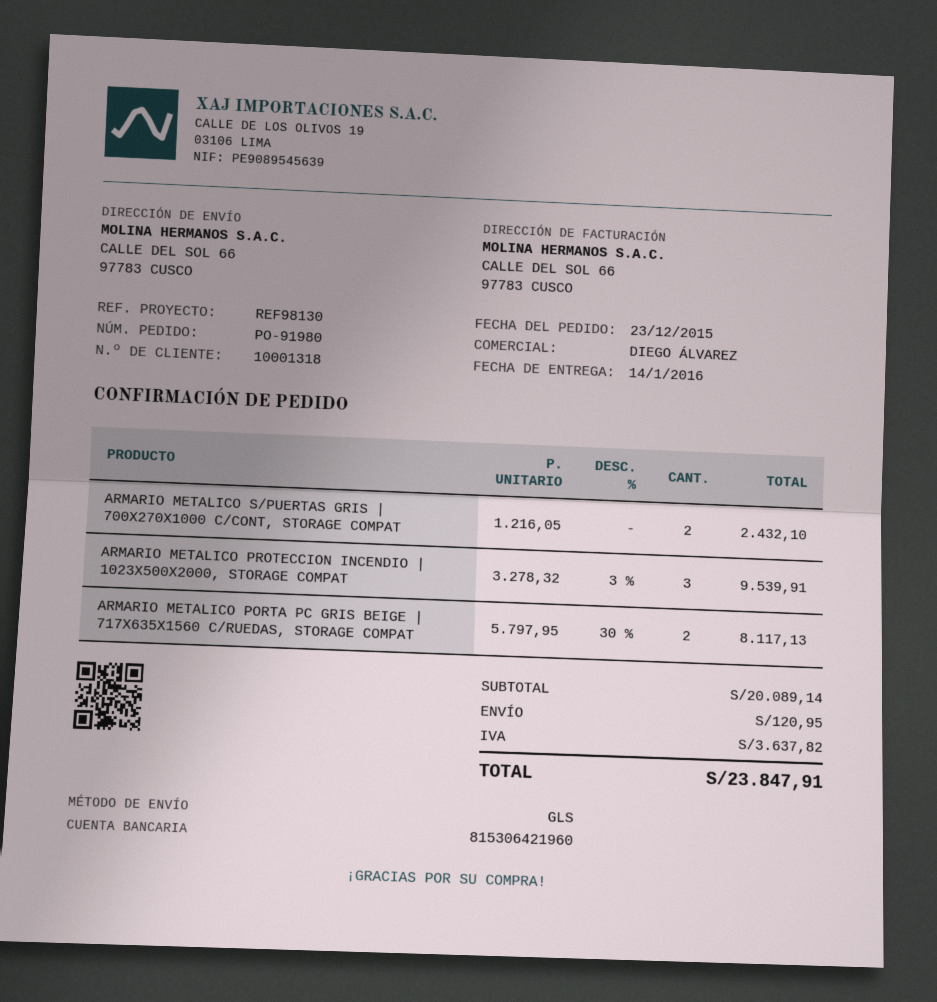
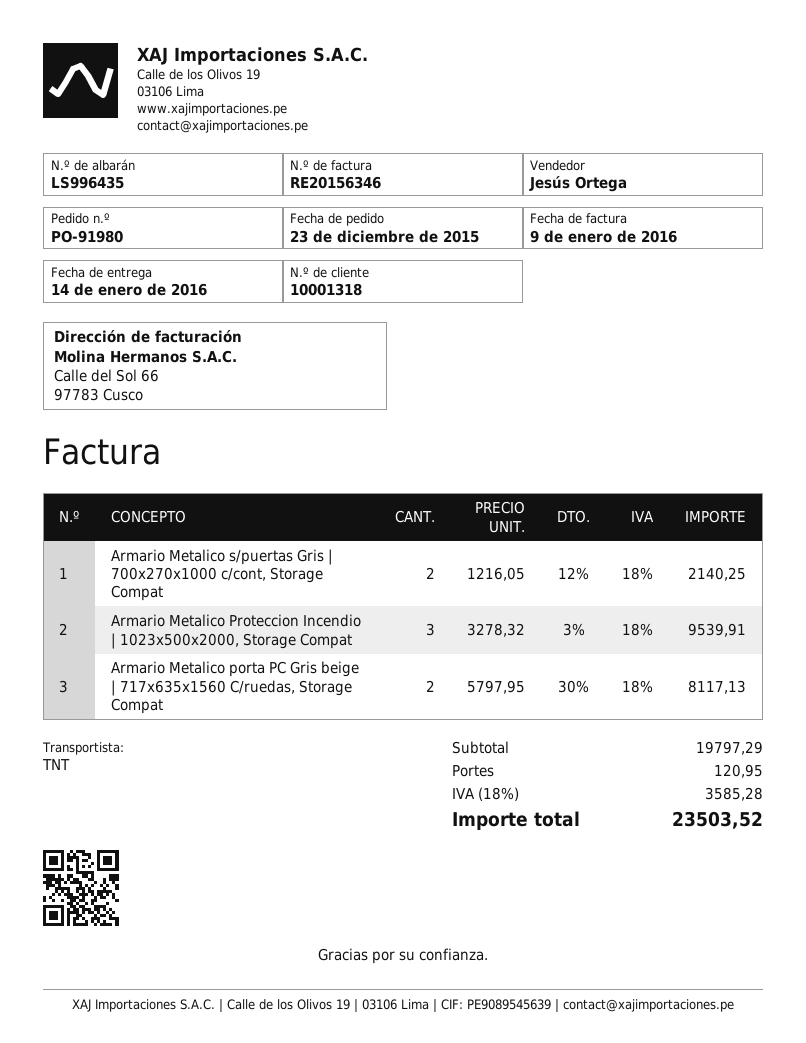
sales rep: DIEGO ÁLVAREZ -> Jesús Ortega
shipping method: GLS -> TNT
ARMARIO METALICO S/PUERTAS GRIS | 700X270X1000 C/CONT, STORAGE COMPAT: 2 x 1216.05 = 2432.10 -> 2 x 1216.05 - 12% = 2140.25
subtotal: 20089.14 -> 19797.29
tax: 3637.82 -> 3585.28
total: 23847.91 -> 23503.52

